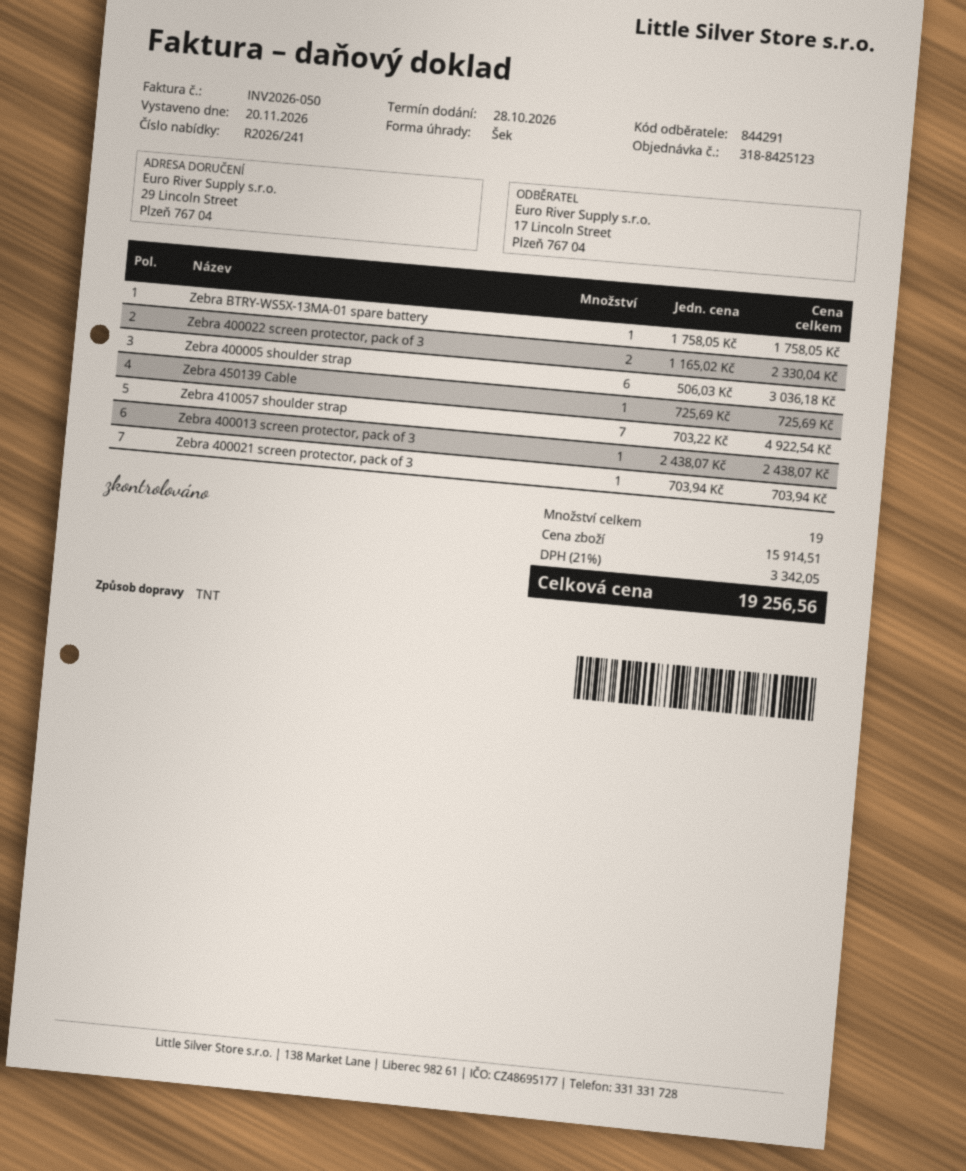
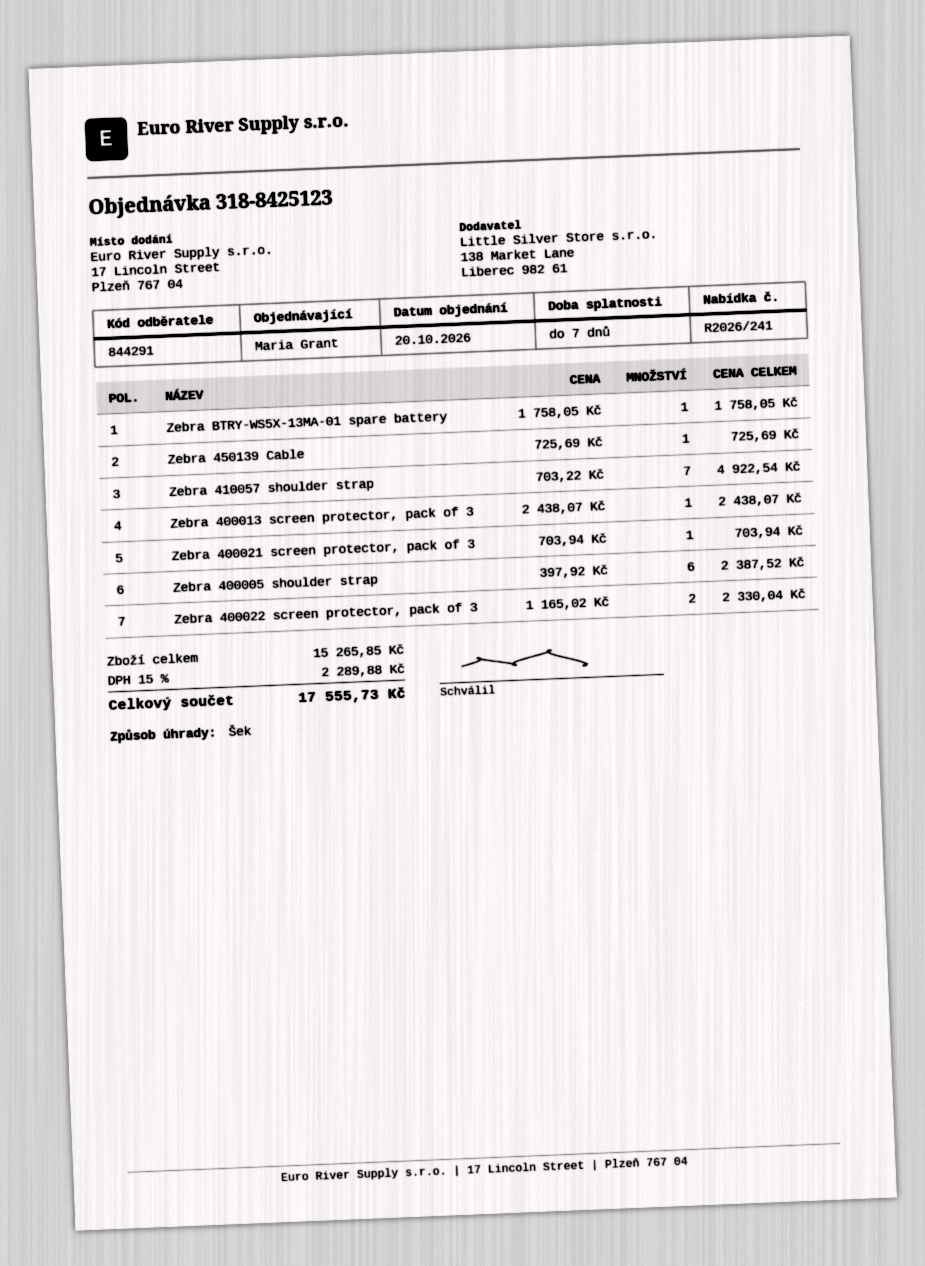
ship to: 29 Lincoln Street, Plzeň 767 04 -> 17 Lincoln Street, Plzeň 767 04
Zebra 400005 shoulder strap: 6 x 506.03 = 3036.18 -> 6 x 397.92 = 2387.52
subtotal: 15914.51 -> 15265.85
tax: 21% = 3342.05 -> 15% = 2289.88
total: 19256.56 -> 17555.73

